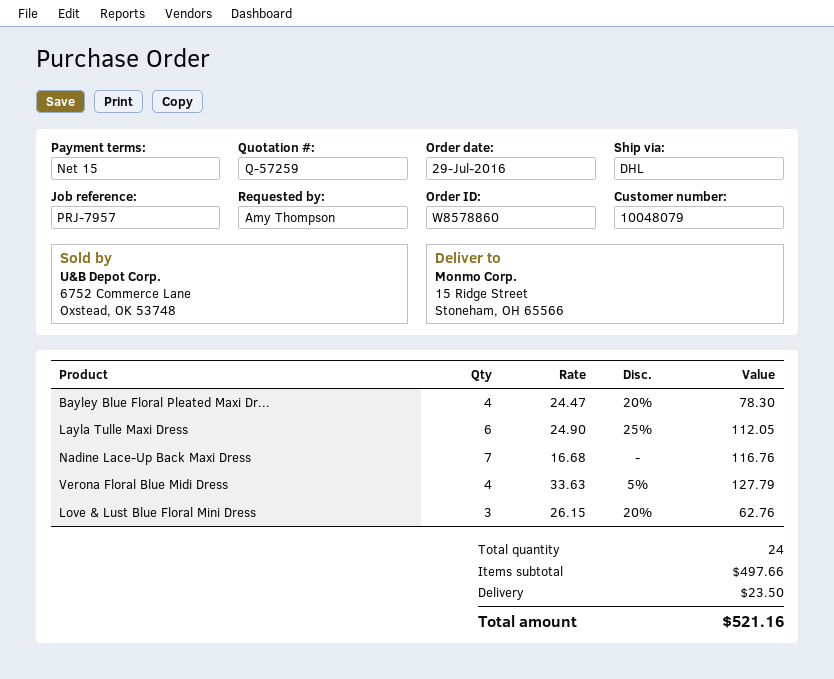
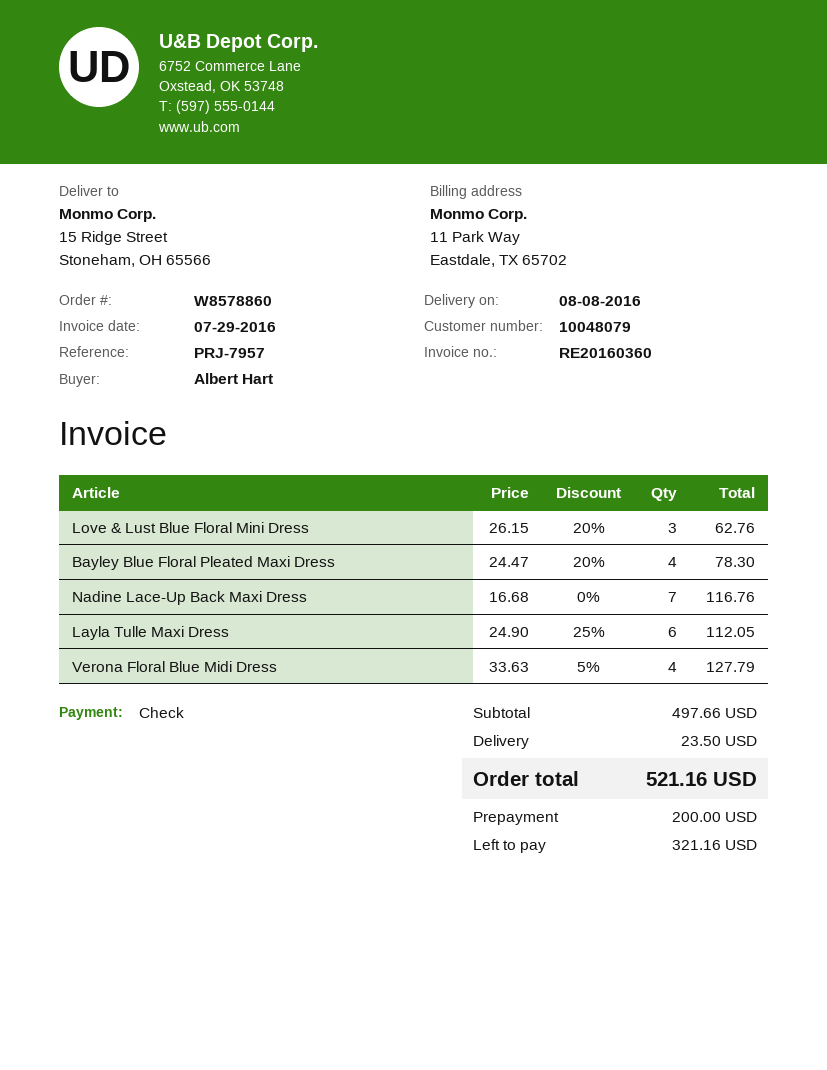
ordered by: Amy Thompson -> Albert Hart

